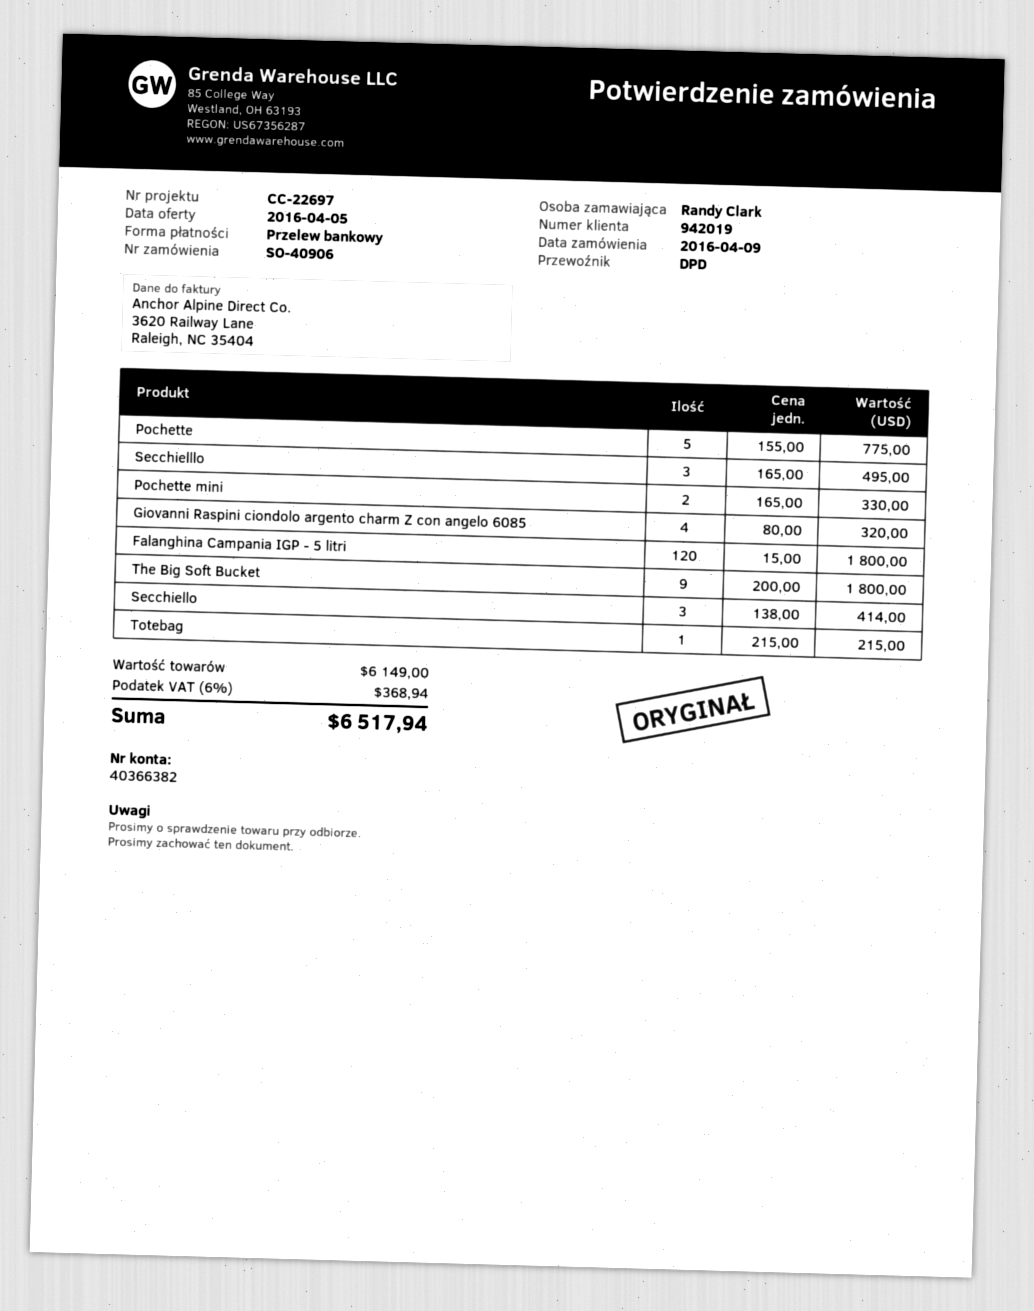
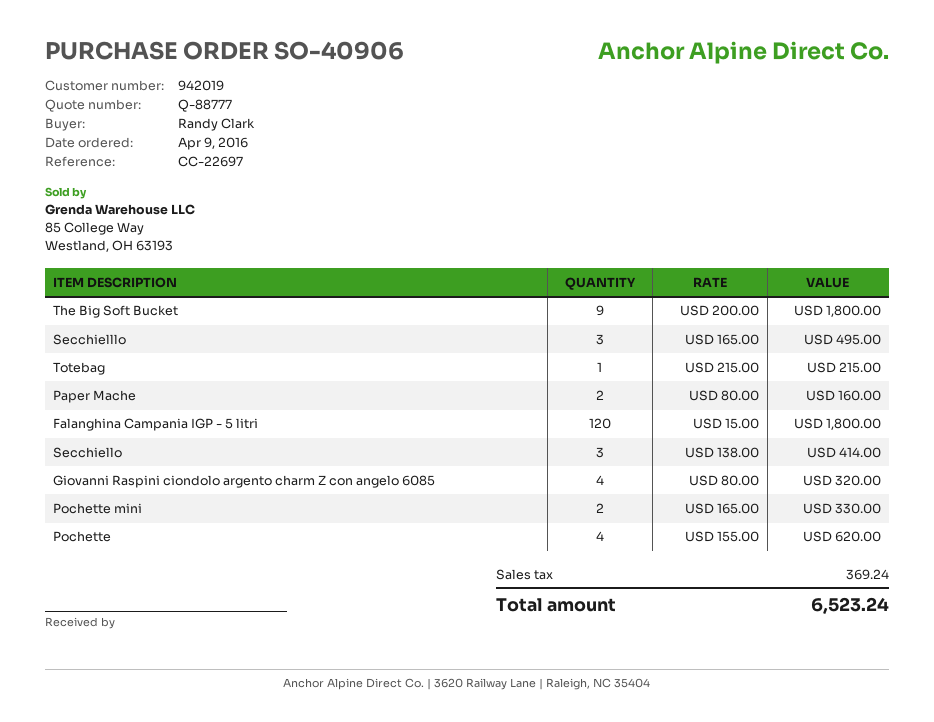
Pochette: 5 x 155.00 = 775.00 -> 4 x 155.00 = 620.00
Paper Mache: none -> 2 x 80.00 = 160.00
tax: 368.94 -> 369.24
total: 6517.94 -> 6523.24

